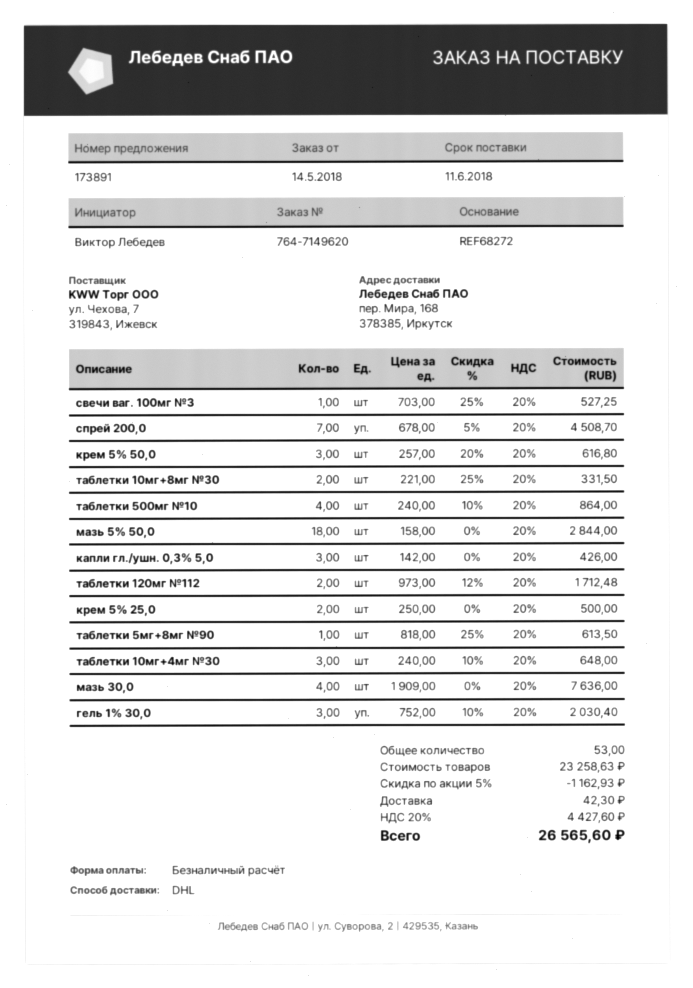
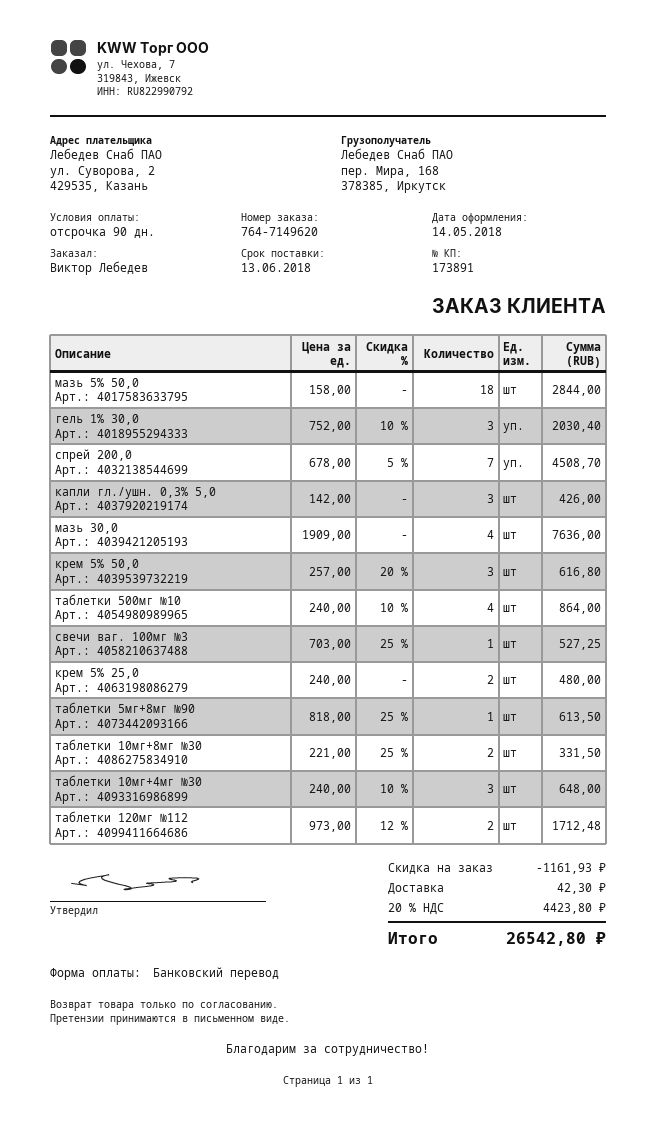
delivery date: 2018-06-11 -> 2018-06-13
крем 5% 25,0: 2 x 250.00 = 500.00 -> 2 x 240.00 = 480.00
discount: 1162.93 -> 1161.93
tax: 20% = 4427.60 -> 20% = 4423.80
total: 26565.60 -> 26542.80

